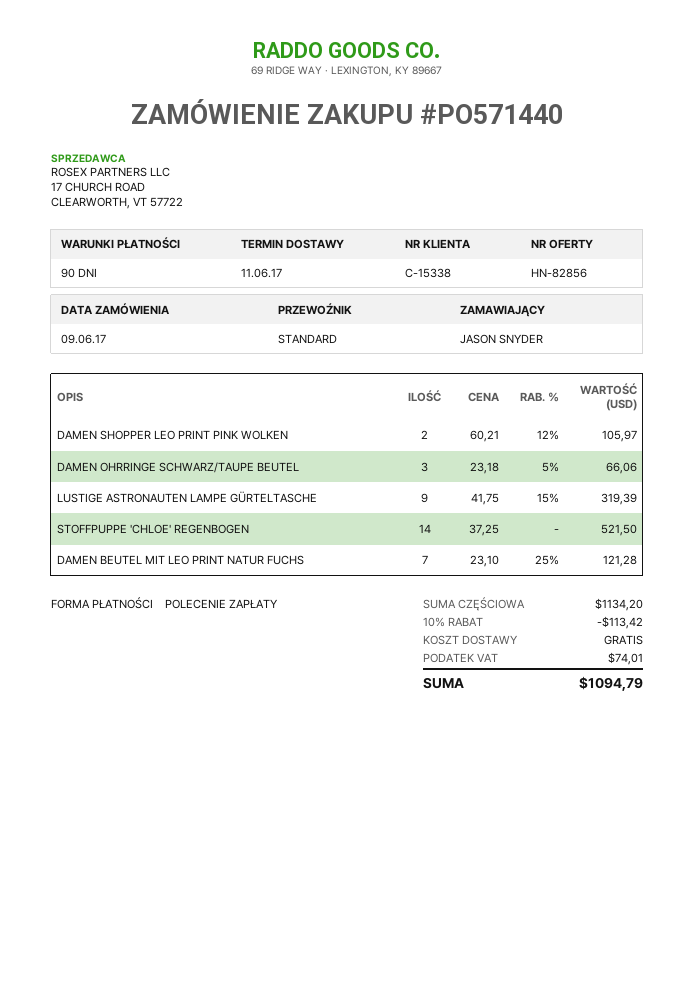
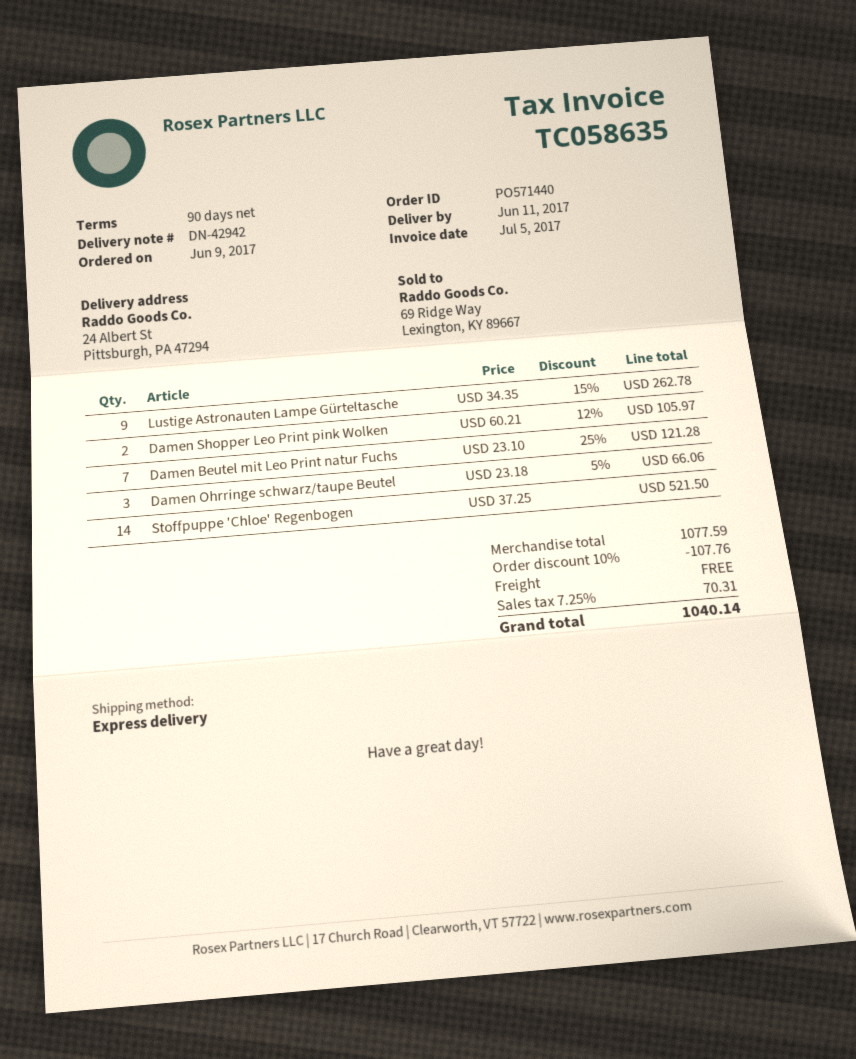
shipping method: standard -> express
LUSTIGE ASTRONAUTEN LAMPE GÜRTELTASCHE: 9 x 41.75 - 15% = 319.39 -> 9 x 34.35 - 15% = 262.78
subtotal: 1134.20 -> 1077.59
discount: 10% = 113.42 -> 10% = 107.76
tax: 74.01 -> 70.31
total: 1094.79 -> 1040.14

